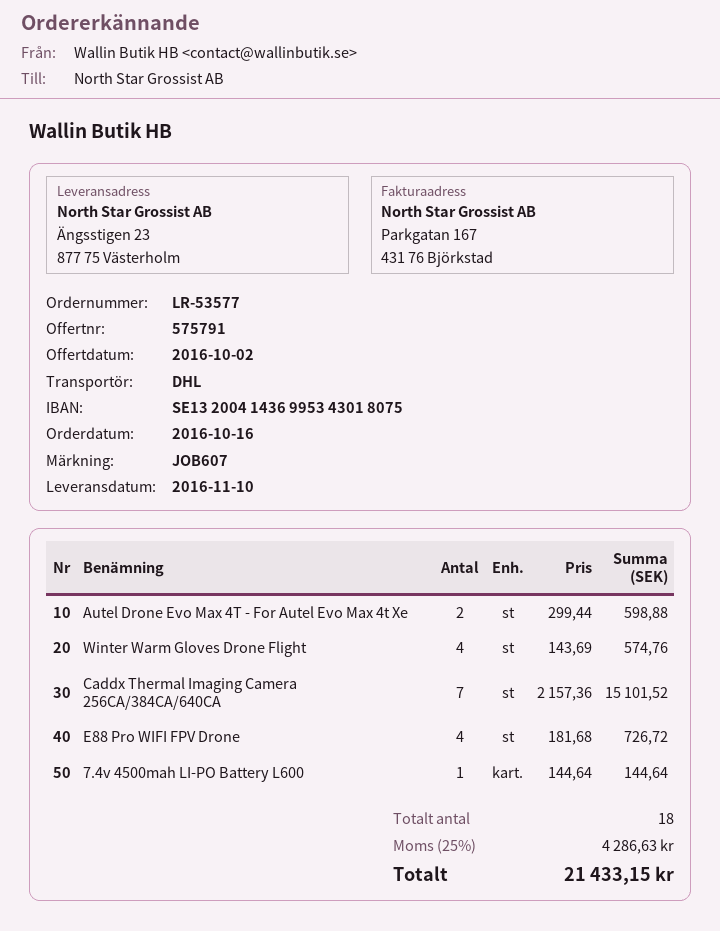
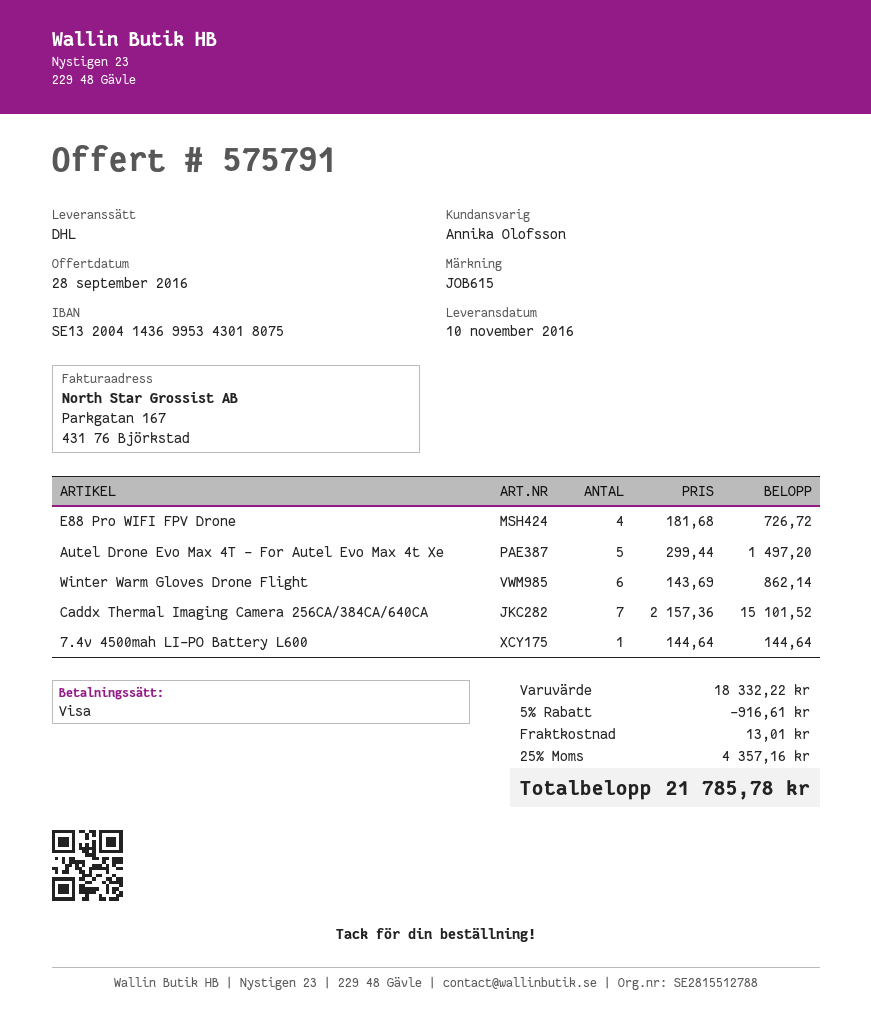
quote date: 2016-10-02 -> 2016-09-28
reference: JOB607 -> JOB615
Autel Drone Evo Max 4T - For Autel Evo Max 4t Xe: 2 x 299.44 = 598.88 -> 5 x 299.44 = 1497.20
Winter Warm Gloves Drone Flight: 4 x 143.69 = 574.76 -> 6 x 143.69 = 862.14
discount: none -> 5% = 916.61
shipping: none -> 13.01
tax: 25% = 4286.63 -> 25% = 4357.16
total: 21433.15 -> 21785.78

